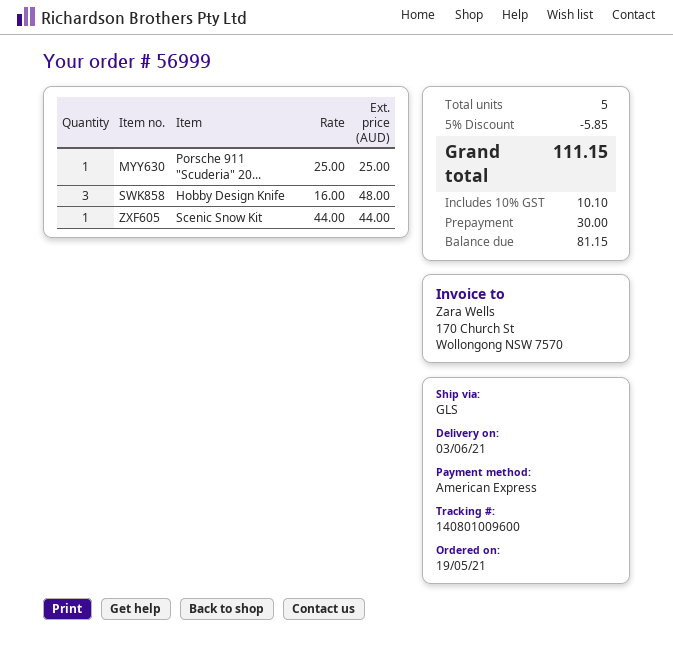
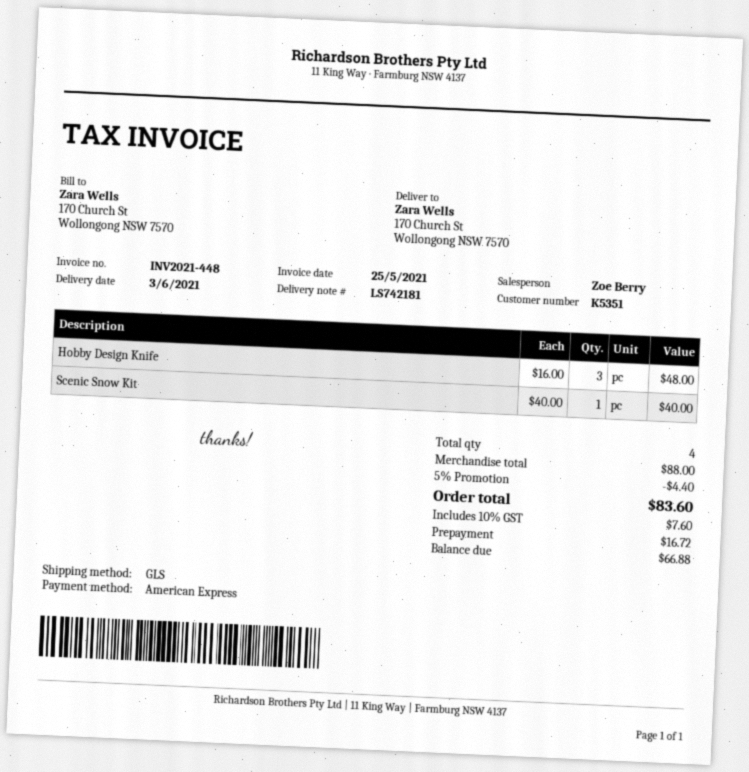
Porsche 911 "Scuderia" 20...: 1 x 25.00 = 25.00 -> none
Scenic Snow Kit: 1 x 44.00 = 44.00 -> 1 x 40.00 = 40.00
total quantity: 5 -> 4
discount: 5% = 5.85 -> 5% = 4.40
tax: 10% = 10.10 -> 10% = 7.60
total: 111.15 -> 83.60
deposit: 30.00 -> 16.72
balance: 81.15 -> 66.88

